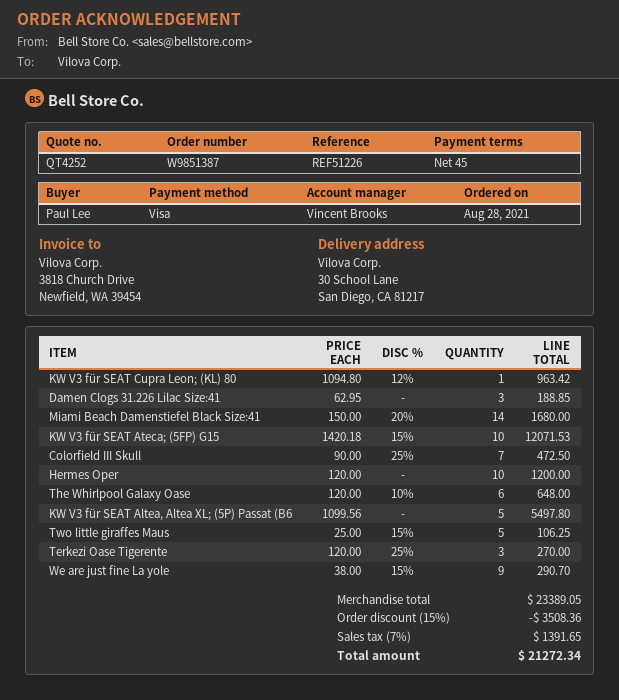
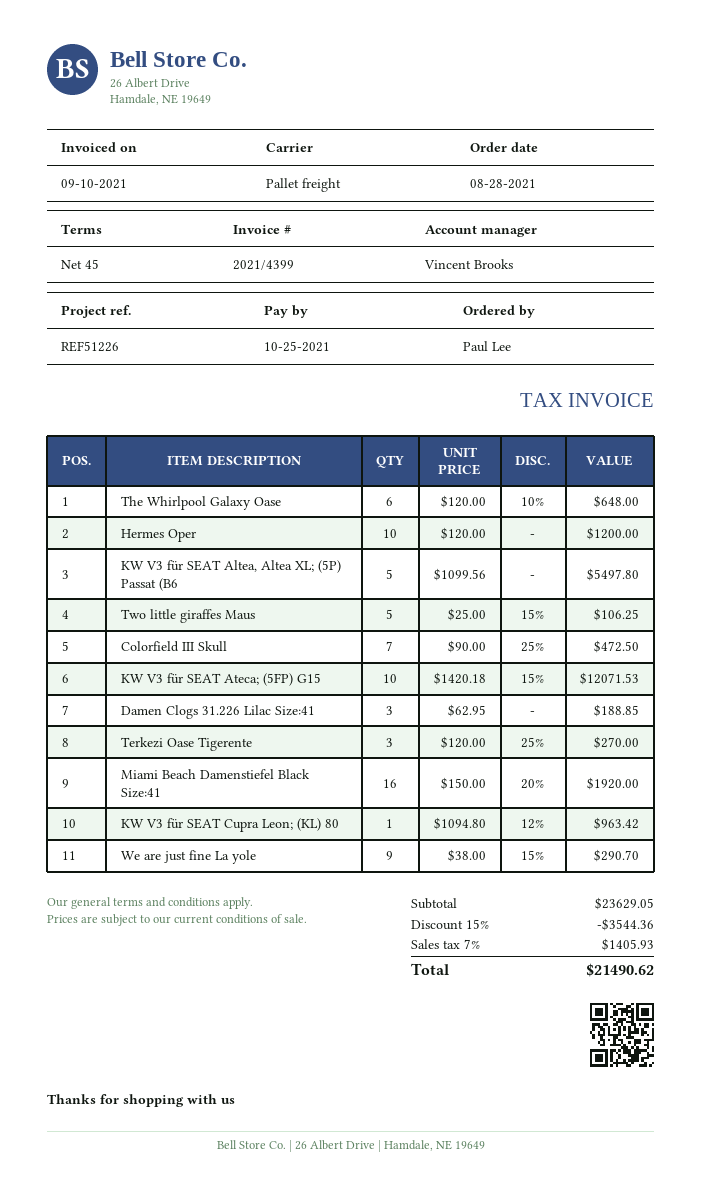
Miami Beach Damenstiefel Black Size:41: 14 x 150.00 - 20% = 1680.00 -> 16 x 150.00 - 20% = 1920.00
subtotal: 23389.05 -> 23629.05
discount: 15% = 3508.36 -> 15% = 3544.36
tax: 7% = 1391.65 -> 7% = 1405.93
total: 21272.34 -> 21490.62

